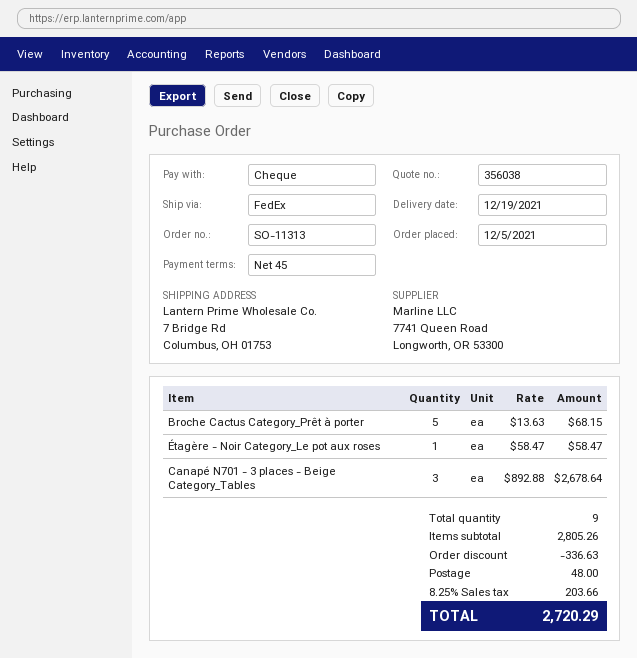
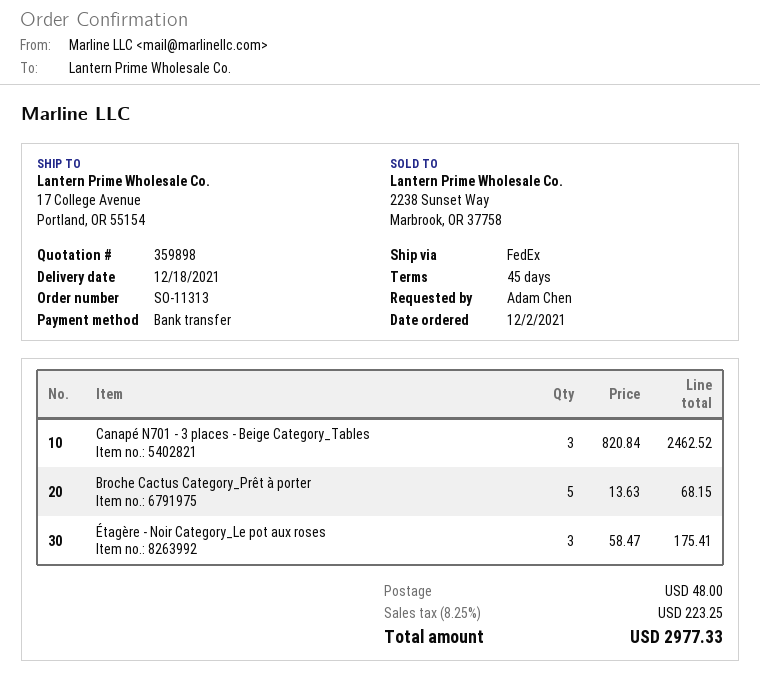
quote number: 356038 -> 359898
order date: 2021-12-05 -> 2021-12-02
delivery date: 2021-12-19 -> 2021-12-18
payment method: cheque -> bank transfer
ship to: 7 Bridge Rd, Columbus, OH 01753 -> 17 College Avenue, Portland, OR 55154
Étagère - Noir Category_Le pot aux roses: 1 x 58.47 = 58.47 -> 3 x 58.47 = 175.41
Canapé N701 - 3 places - Beige Category_Tables: 3 x 892.88 = 2678.64 -> 3 x 820.84 = 2462.52
discount: 336.63 -> none
tax: 8.25% = 203.66 -> 8.25% = 223.25
total: 2720.29 -> 2977.33

